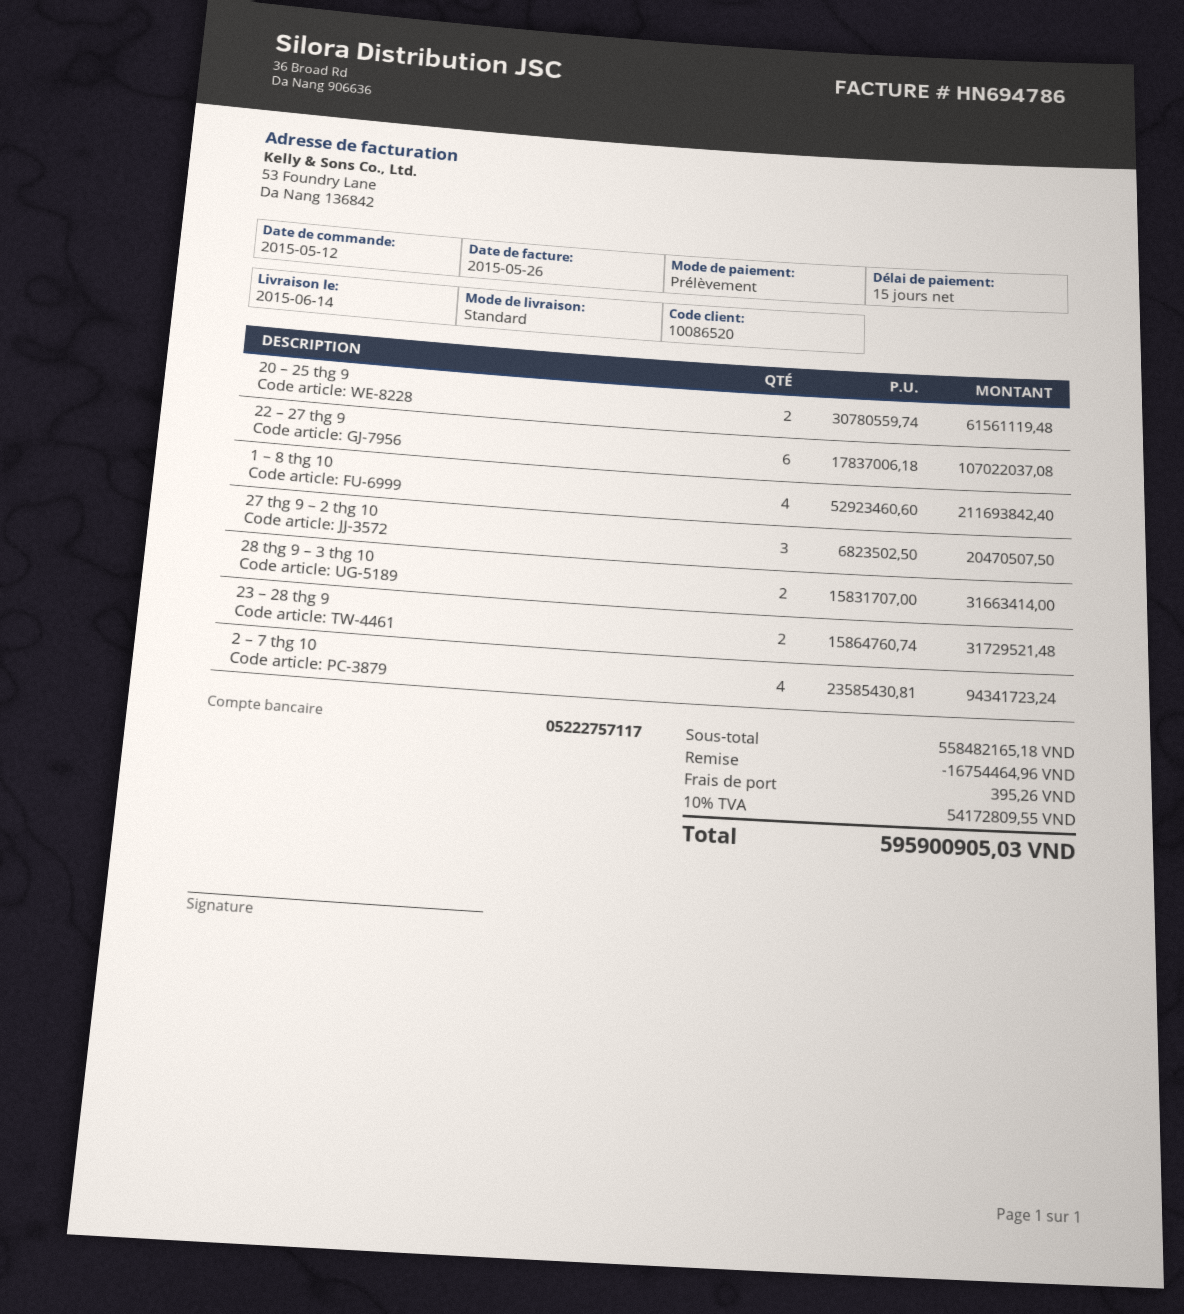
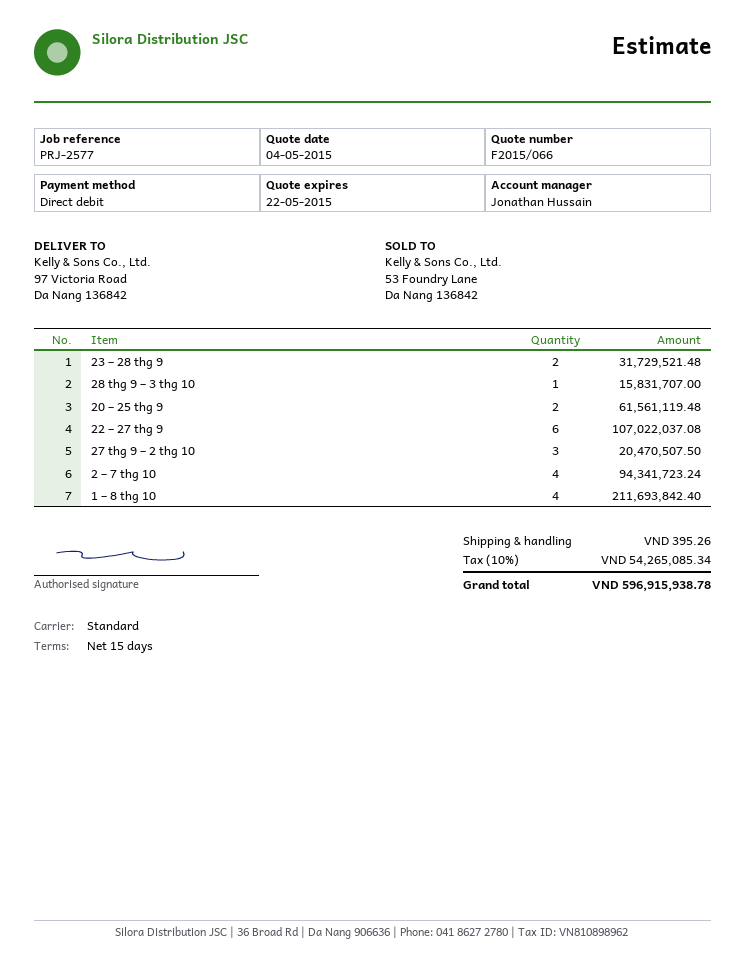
28 thg 9 – 3 thg 10: 2 for 31663414.00 -> 1 for 15831707.00
discount: 16754464.96 -> none
tax: 10% = 54172809.55 -> 10% = 54265085.34
total: 595900905.03 -> 596915938.78

